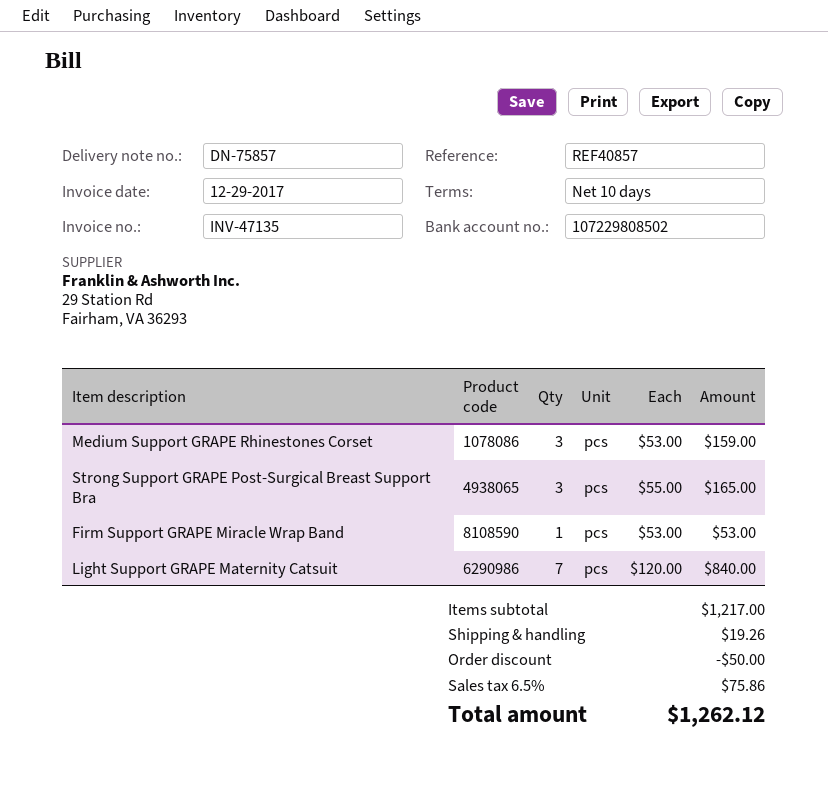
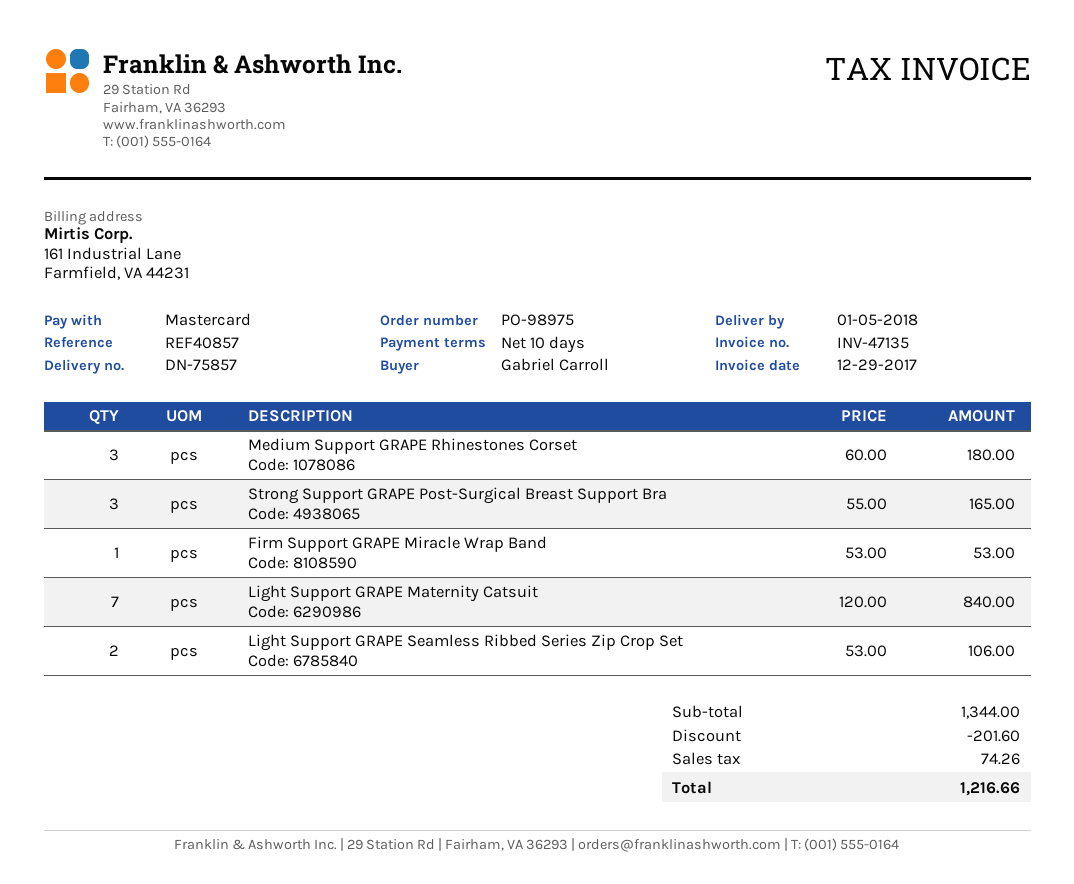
Medium Support GRAPE Rhinestones Corset: 3 x 53.00 = 159.00 -> 3 x 60.00 = 180.00
Light Support GRAPE Seamless Ribbed Series Zip Crop Set: none -> 2 x 53.00 = 106.00
subtotal: 1217.00 -> 1344.00
discount: 50.00 -> 201.60
shipping: 19.26 -> none
tax: 75.86 -> 74.26
total: 1262.12 -> 1216.66

